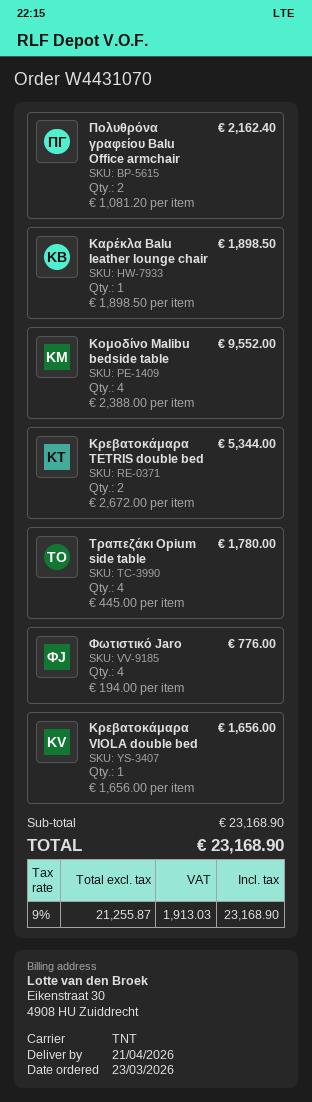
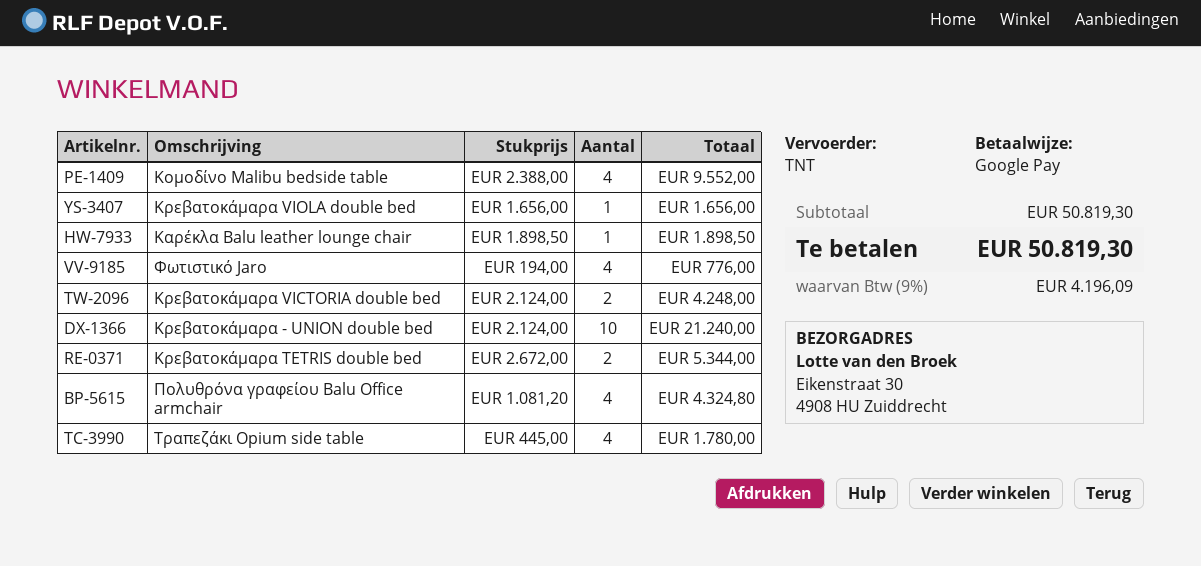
Πολυθρόνα γραφείου Balu Office armchair: 2 x 1081.20 = 2162.40 -> 4 x 1081.20 = 4324.80
Κρεβατοκάμαρα VICTORIA double bed: none -> 2 x 2124.00 = 4248.00
Κρεβατοκάμαρα - UNION double bed: none -> 10 x 2124.00 = 21240.00
subtotal: 23168.90 -> 50819.30
tax: 9% = 1913.03 -> 9% = 4196.09
total: 23168.90 -> 50819.30

